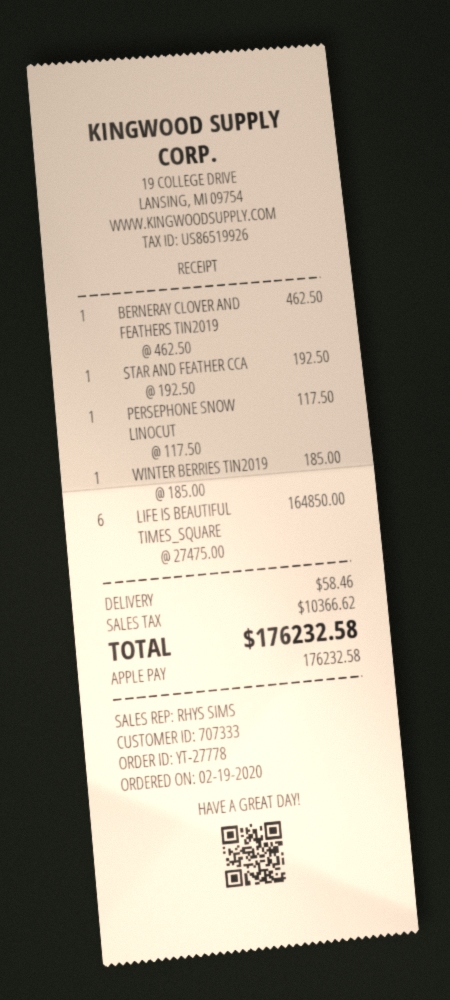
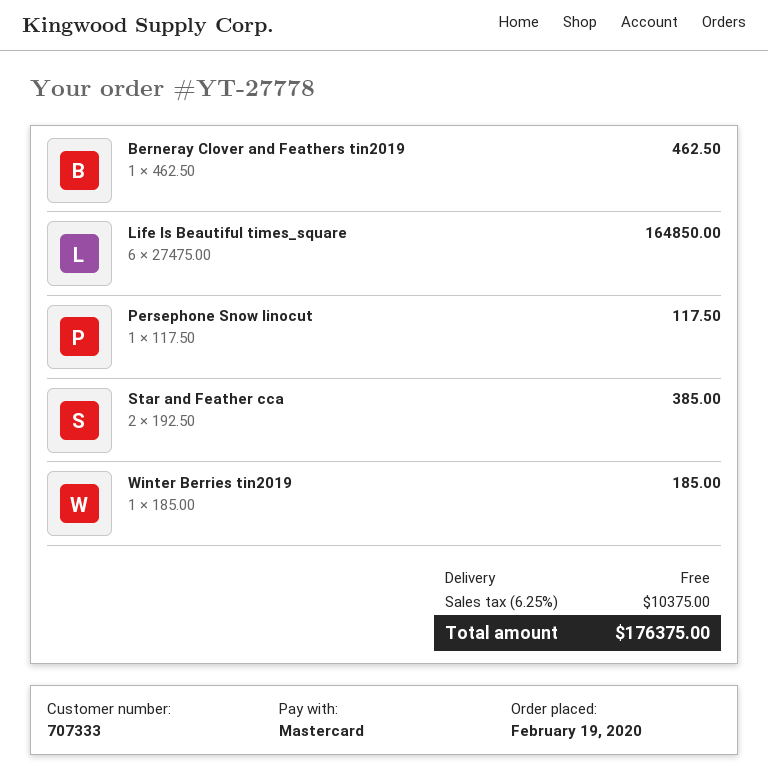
payment method: Apple Pay -> Mastercard
STAR AND FEATHER CCA: 1 x 192.50 = 192.50 -> 2 x 192.50 = 385.00
shipping: 58.46 -> 0.00
tax: 10366.62 -> 10375.00
total: 176232.58 -> 176375.00

